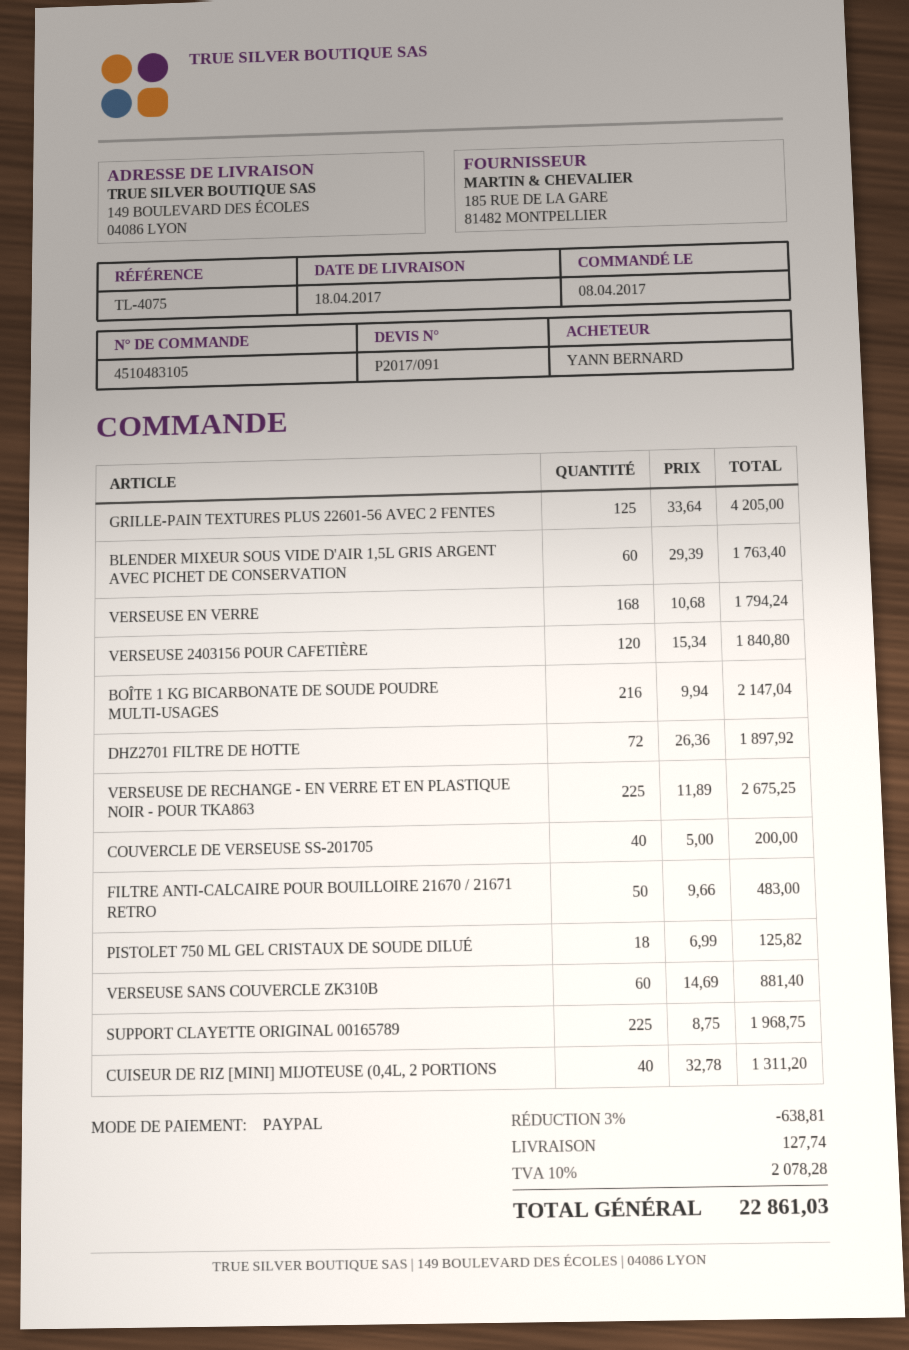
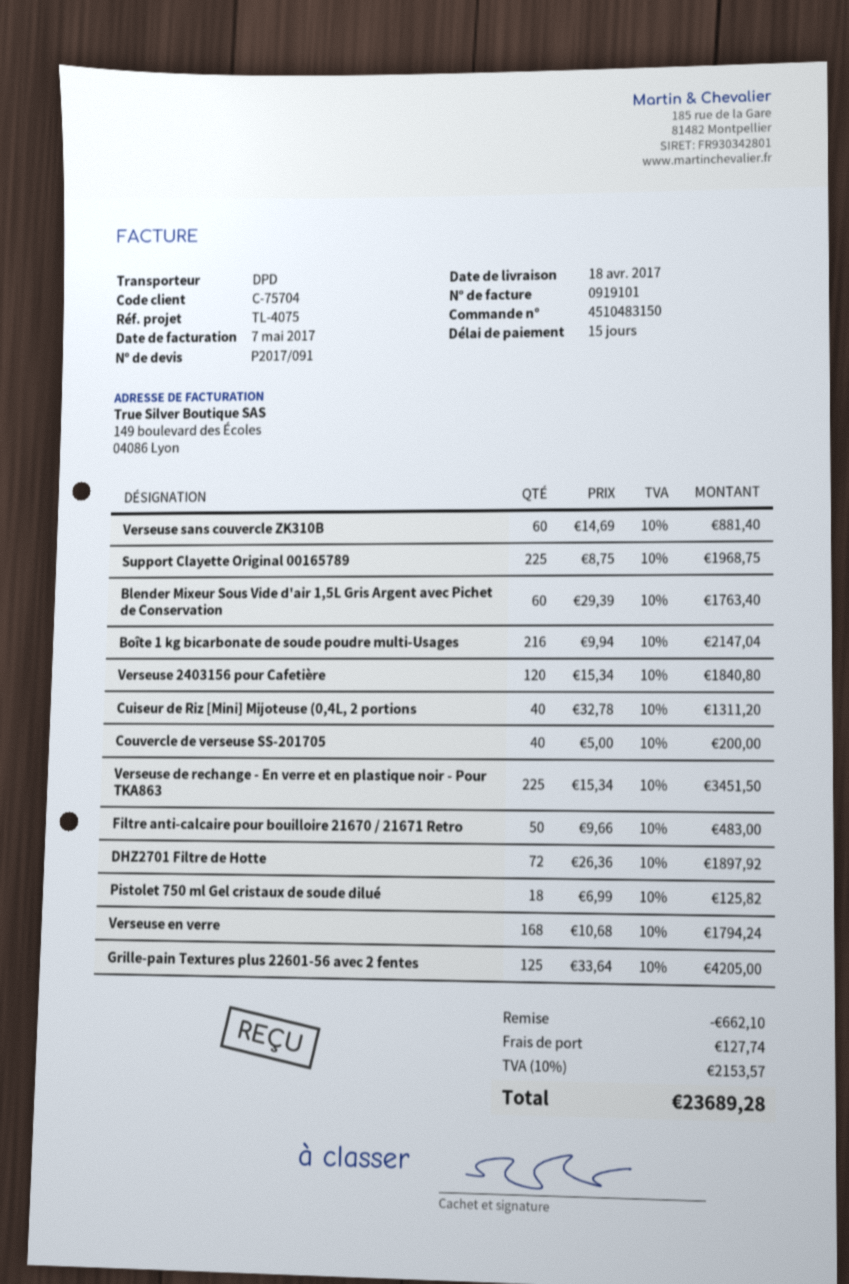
order number: 4510483105 -> 4510483150
VERSEUSE DE RECHANGE - EN VERRE ET EN PLASTIQUE NOIR - POUR TKA863: 225 x 11.89 = 2675.25 -> 225 x 15.34 = 3451.50
discount: 638.81 -> 662.10
tax: 10% = 2078.28 -> 10% = 2153.57
total: 22861.03 -> 23689.28

